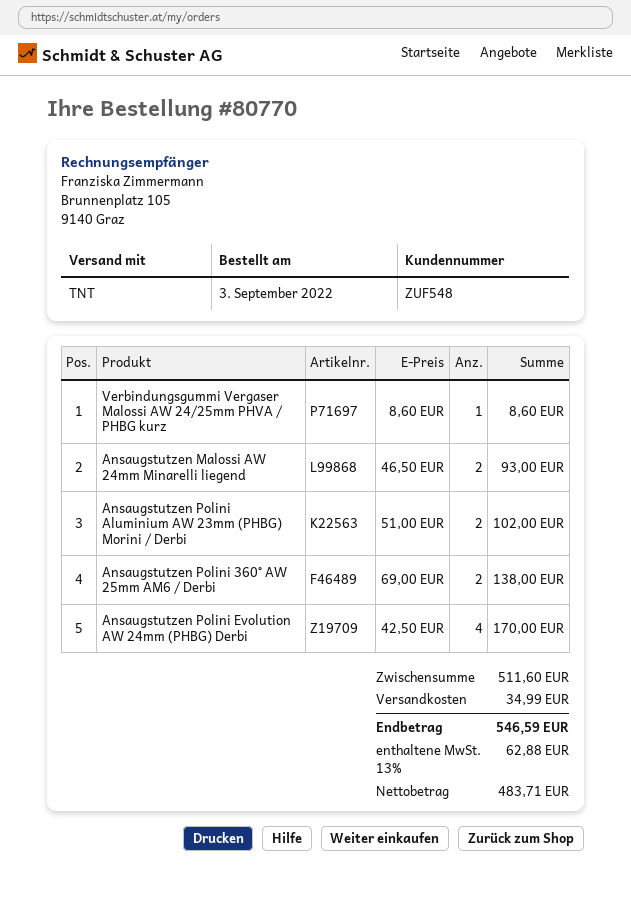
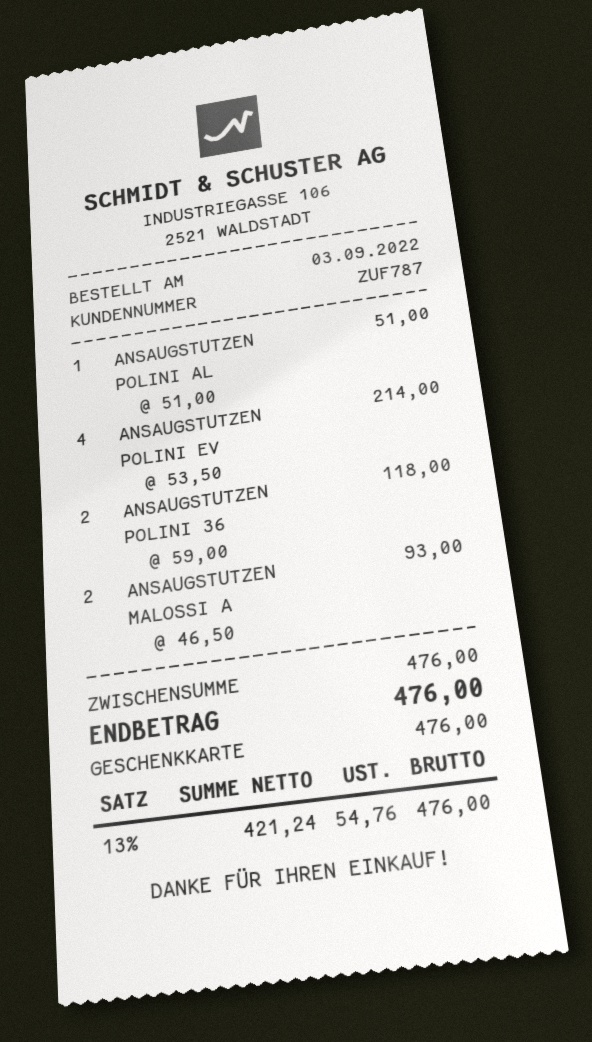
customer number: ZUF548 -> ZUF787
Verbindungsgummi Vergaser Malossi AW 24/25mm PHVA / PHBG kurz: 1 x 8.60 = 8.60 -> none
Ansaugstutzen Polini Aluminium AW 23mm (PHBG) Morini / Derbi: 2 x 51.00 = 102.00 -> 1 x 51.00 = 51.00
Ansaugstutzen Polini 360° AW 25mm AM6 / Derbi: 2 x 69.00 = 138.00 -> 2 x 59.00 = 118.00
Ansaugstutzen Polini Evolution AW 24mm (PHBG) Derbi: 4 x 42.50 = 170.00 -> 4 x 53.50 = 214.00
subtotal: 511.60 -> 476.00
shipping: 34.99 -> none
net: 483.71 -> 421.24
tax: 13% = 62.88 -> 13% = 54.76
total: 546.59 -> 476.00

